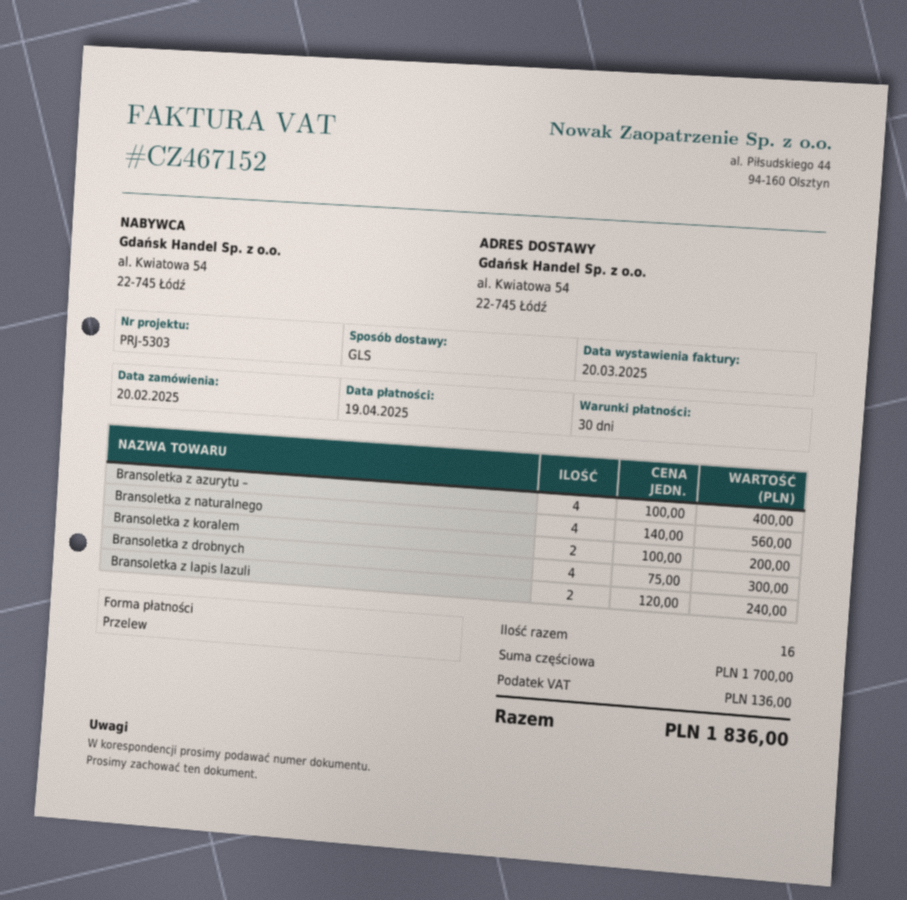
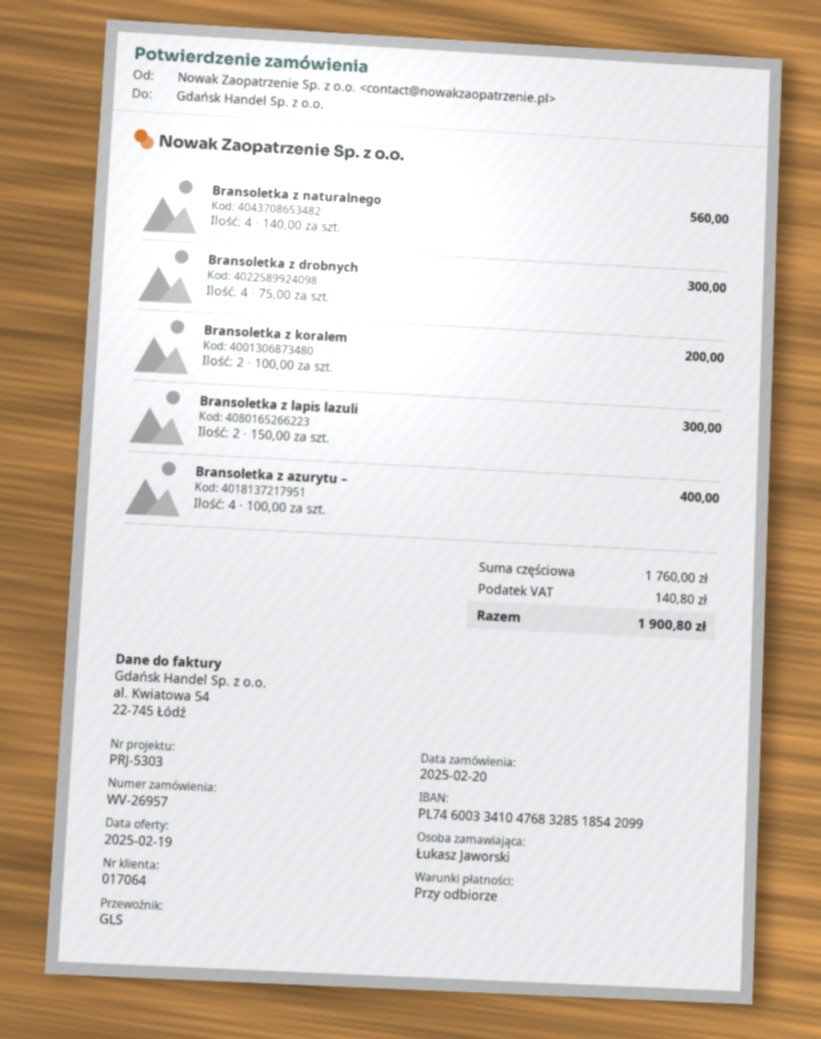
payment terms: 30 days -> on receipt
Bransoletka z lapis lazuli: 2 x 120.00 = 240.00 -> 2 x 150.00 = 300.00
subtotal: 1700.00 -> 1760.00
tax: 136.00 -> 140.80
total: 1836.00 -> 1900.80

